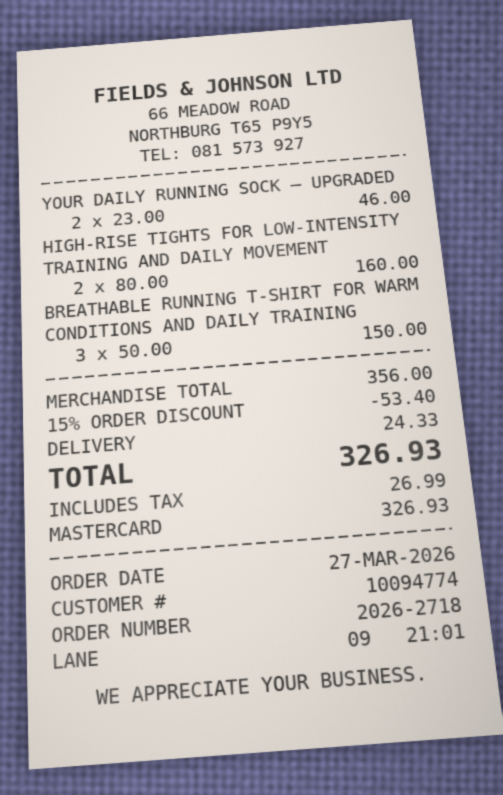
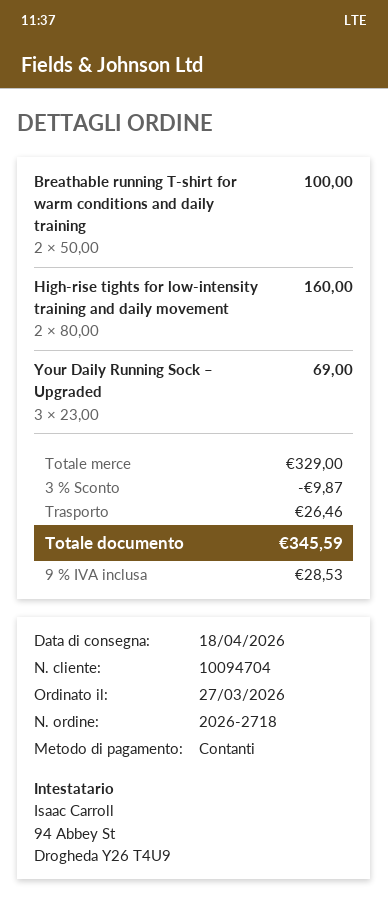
customer number: 10094774 -> 10094704
payment method: Mastercard -> cash
YOUR DAILY RUNNING SOCK – UPGRADED: 2 x 23.00 = 46.00 -> 3 x 23.00 = 69.00
BREATHABLE RUNNING T-SHIRT FOR WARM CONDITIONS AND DAILY TRAINING: 3 x 50.00 = 150.00 -> 2 x 50.00 = 100.00
subtotal: 356.00 -> 329.00
discount: 15% = 53.40 -> 3% = 9.87
shipping: 24.33 -> 26.46
tax: 26.99 -> 28.53
total: 326.93 -> 345.59

